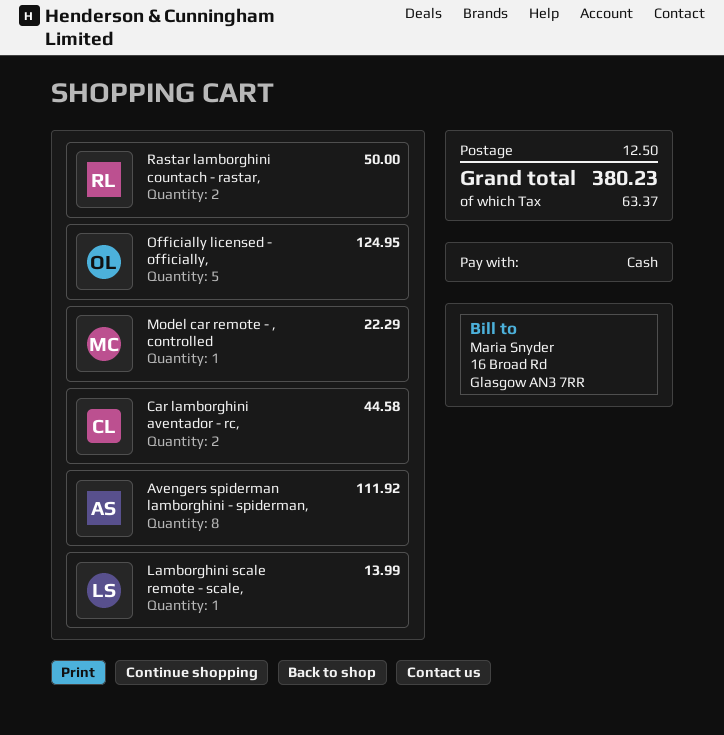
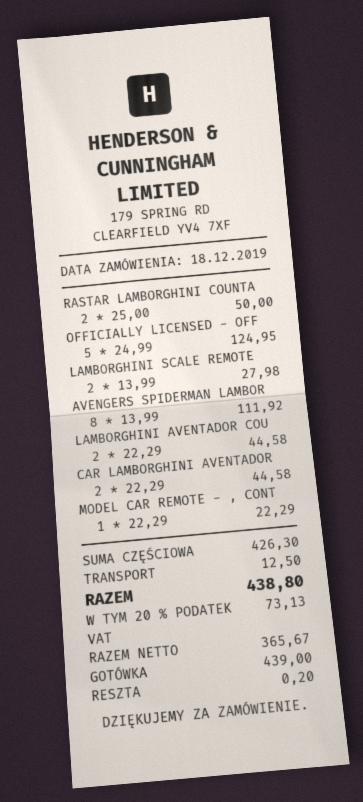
Lamborghini scale remote - scale,: 1 for 13.99 -> 2 for 27.98
LAMBORGHINI AVENTADOR COU: none -> 2 for 44.58
tax: 63.37 -> 73.13
total: 380.23 -> 438.80

